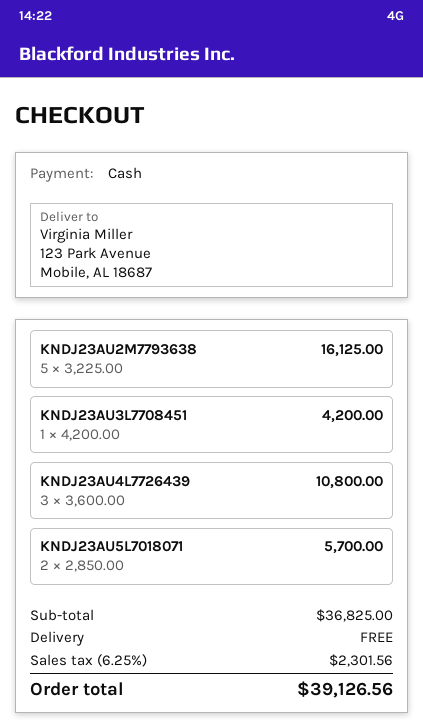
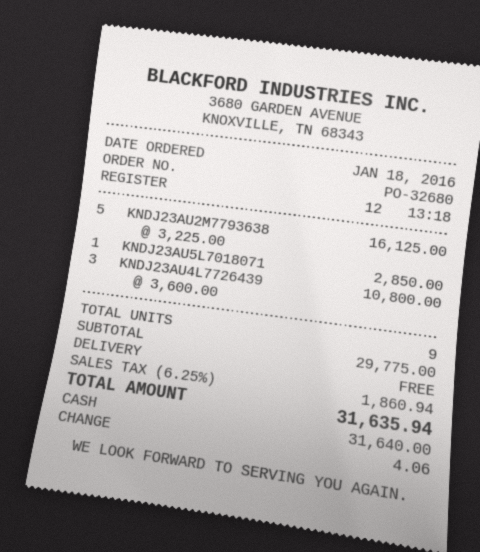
KNDJ23AU3L7708451: 1 x 4200.00 = 4200.00 -> none
KNDJ23AU5L7018071: 2 x 2850.00 = 5700.00 -> 1 x 2850.00 = 2850.00
subtotal: 36825.00 -> 29775.00
tax: 6.25% = 2301.56 -> 6.25% = 1860.94
total: 39126.56 -> 31635.94

